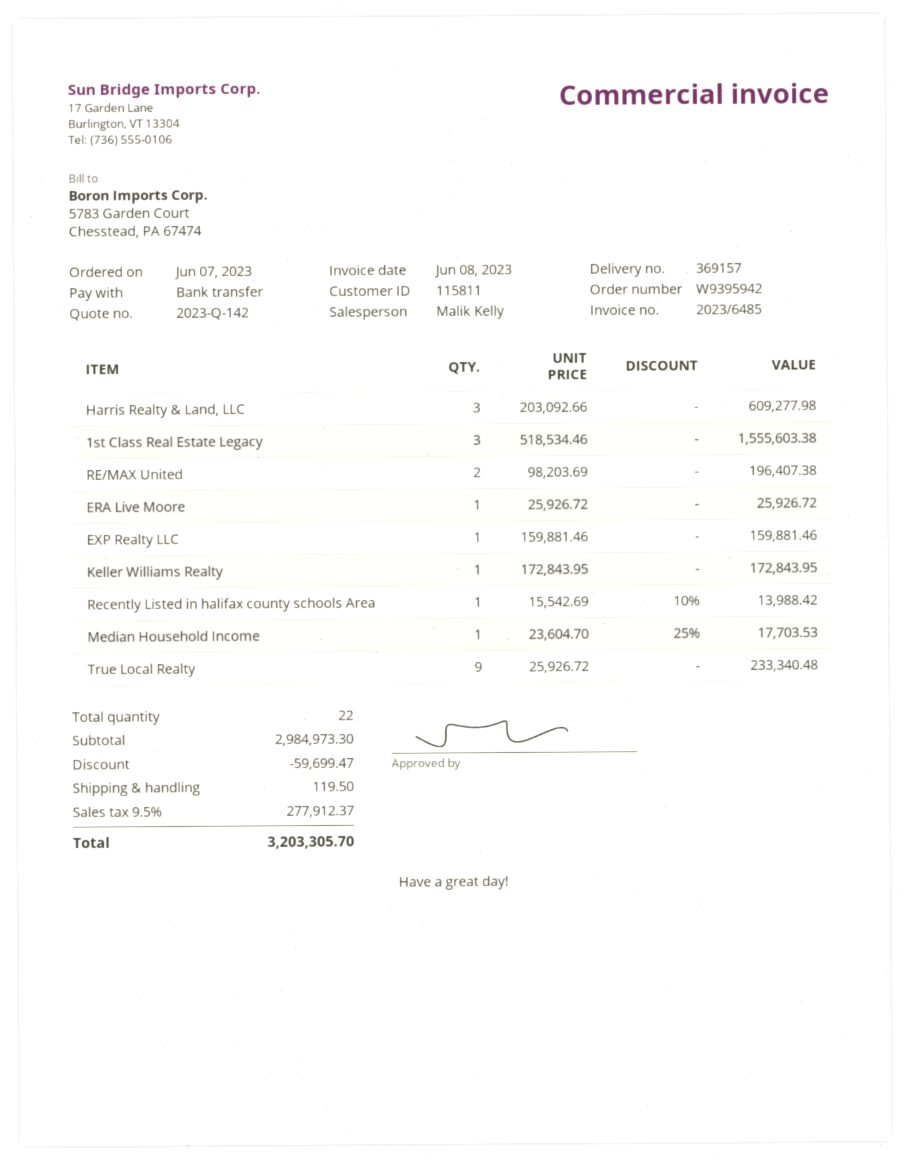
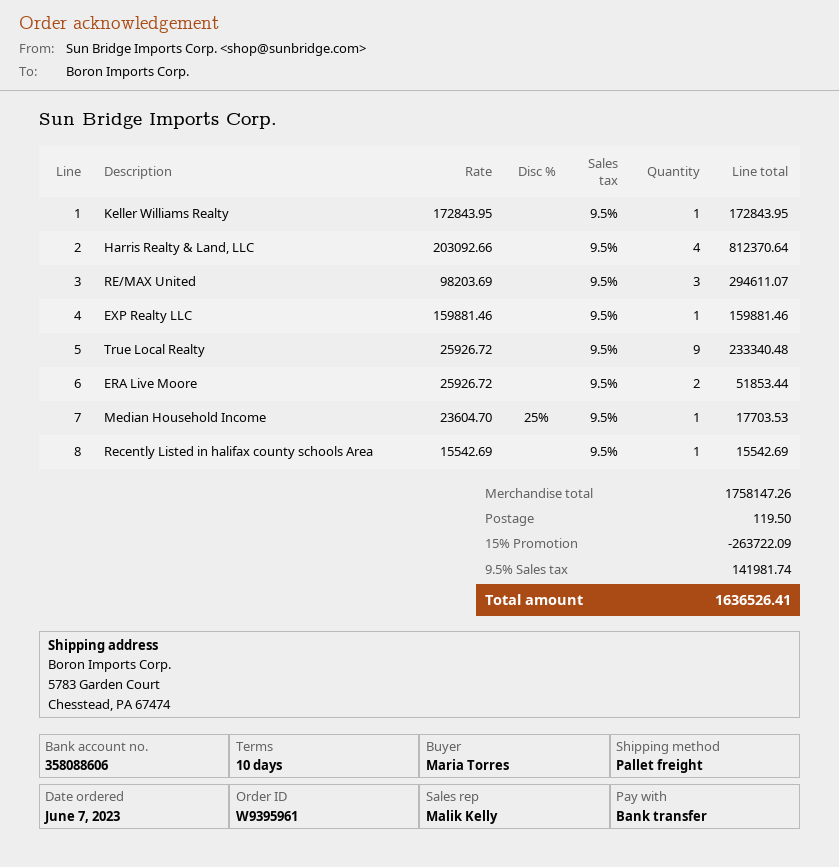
order number: W9395942 -> W9395961
Harris Realty & Land, LLC: 3 x 203092.66 = 609277.98 -> 4 x 203092.66 = 812370.64
1st Class Real Estate Legacy: 3 x 518534.46 = 1555603.38 -> none
RE/MAX United: 2 x 98203.69 = 196407.38 -> 3 x 98203.69 = 294611.07
ERA Live Moore: 1 x 25926.72 = 25926.72 -> 2 x 25926.72 = 51853.44
Recently Listed in halifax county schools Area: 1 x 15542.69 - 10% = 13988.42 -> 1 x 15542.69 = 15542.69
subtotal: 2984973.30 -> 1758147.26
discount: 59699.47 -> 263722.09
tax: 9.5% = 277912.37 -> 9.5% = 141981.74
total: 3203305.70 -> 1636526.41

